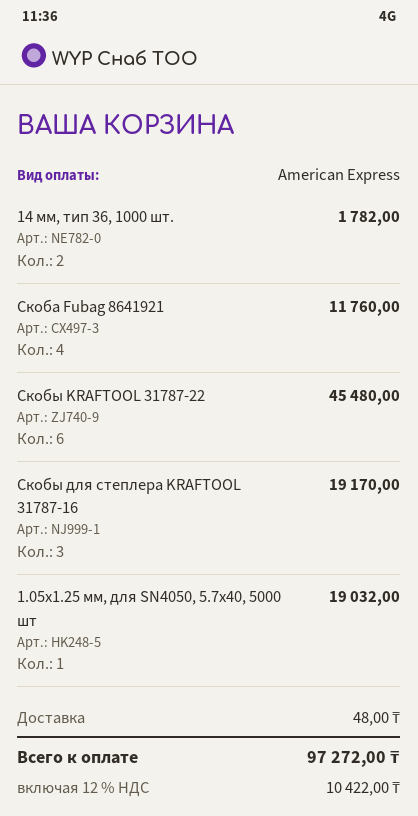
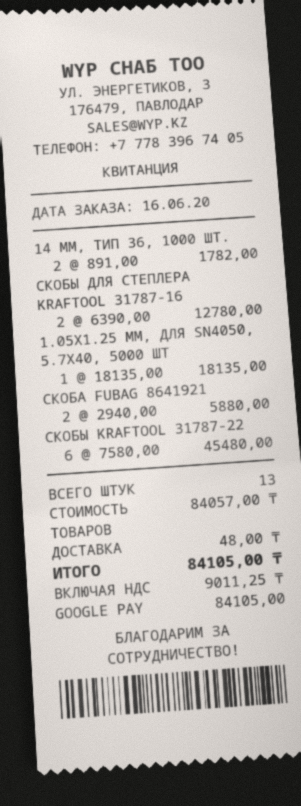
payment method: American Express -> Google Pay
Скоба Fubag 8641921: 4 for 11760.00 -> 2 for 5880.00
Скобы для степлера KRAFTOOL 31787-16: 3 for 19170.00 -> 2 for 12780.00
1.05x1.25 мм, для SN4050, 5.7x40, 5000 шт: 1 for 19032.00 -> 1 for 18135.00
tax: 10422.00 -> 9011.25
total: 97272.00 -> 84105.00

